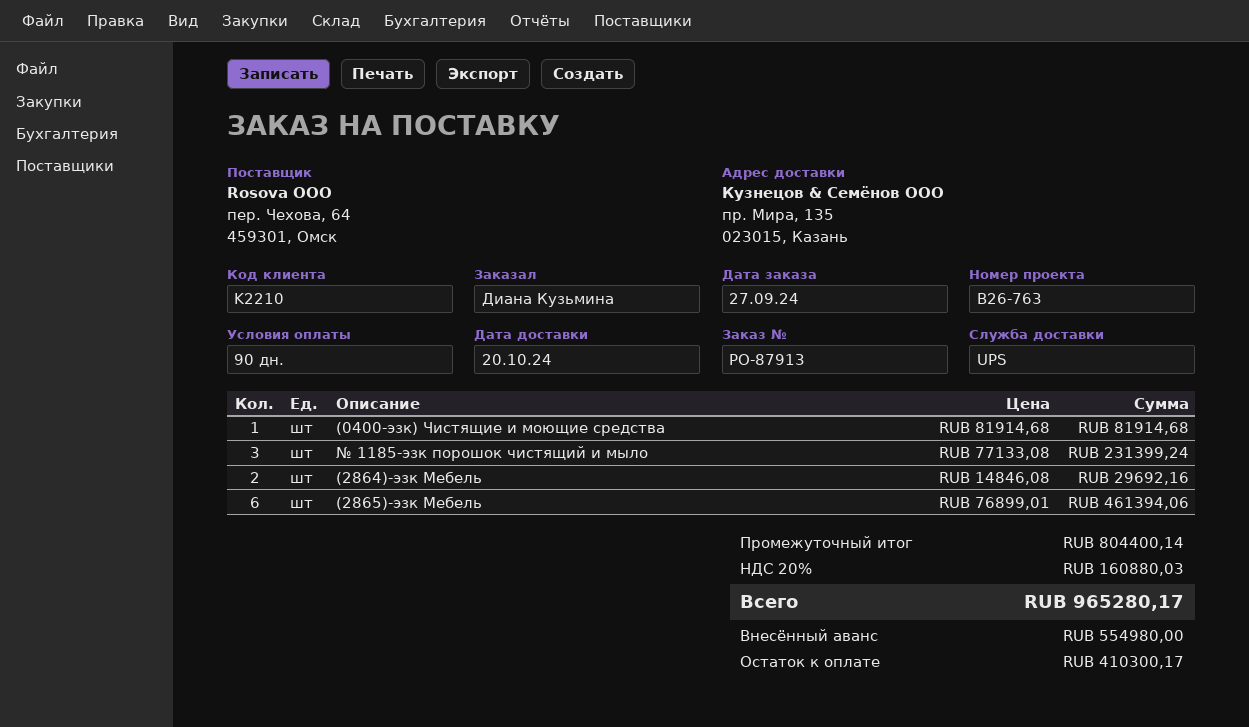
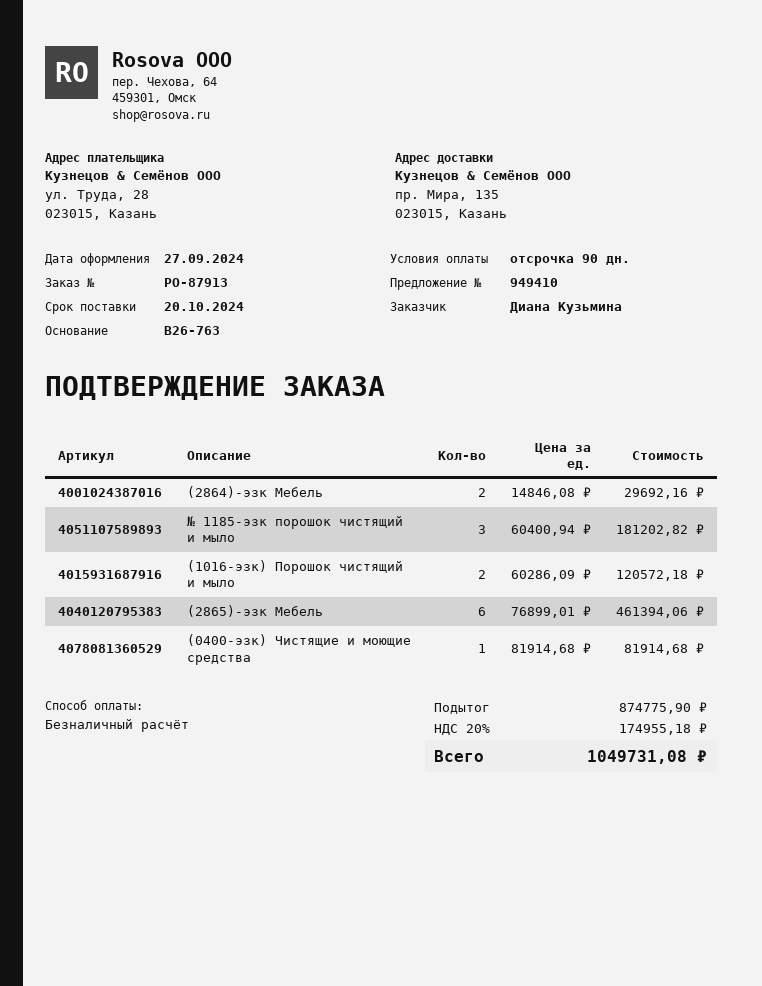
№ 1185-эзк порошок чистящий и мыло: 3 x 77133.08 = 231399.24 -> 3 x 60400.94 = 181202.82
(1016-эзк) Порошок чистящий и мыло: none -> 2 x 60286.09 = 120572.18
subtotal: 804400.14 -> 874775.90
tax: 20% = 160880.03 -> 20% = 174955.18
total: 965280.17 -> 1049731.08

